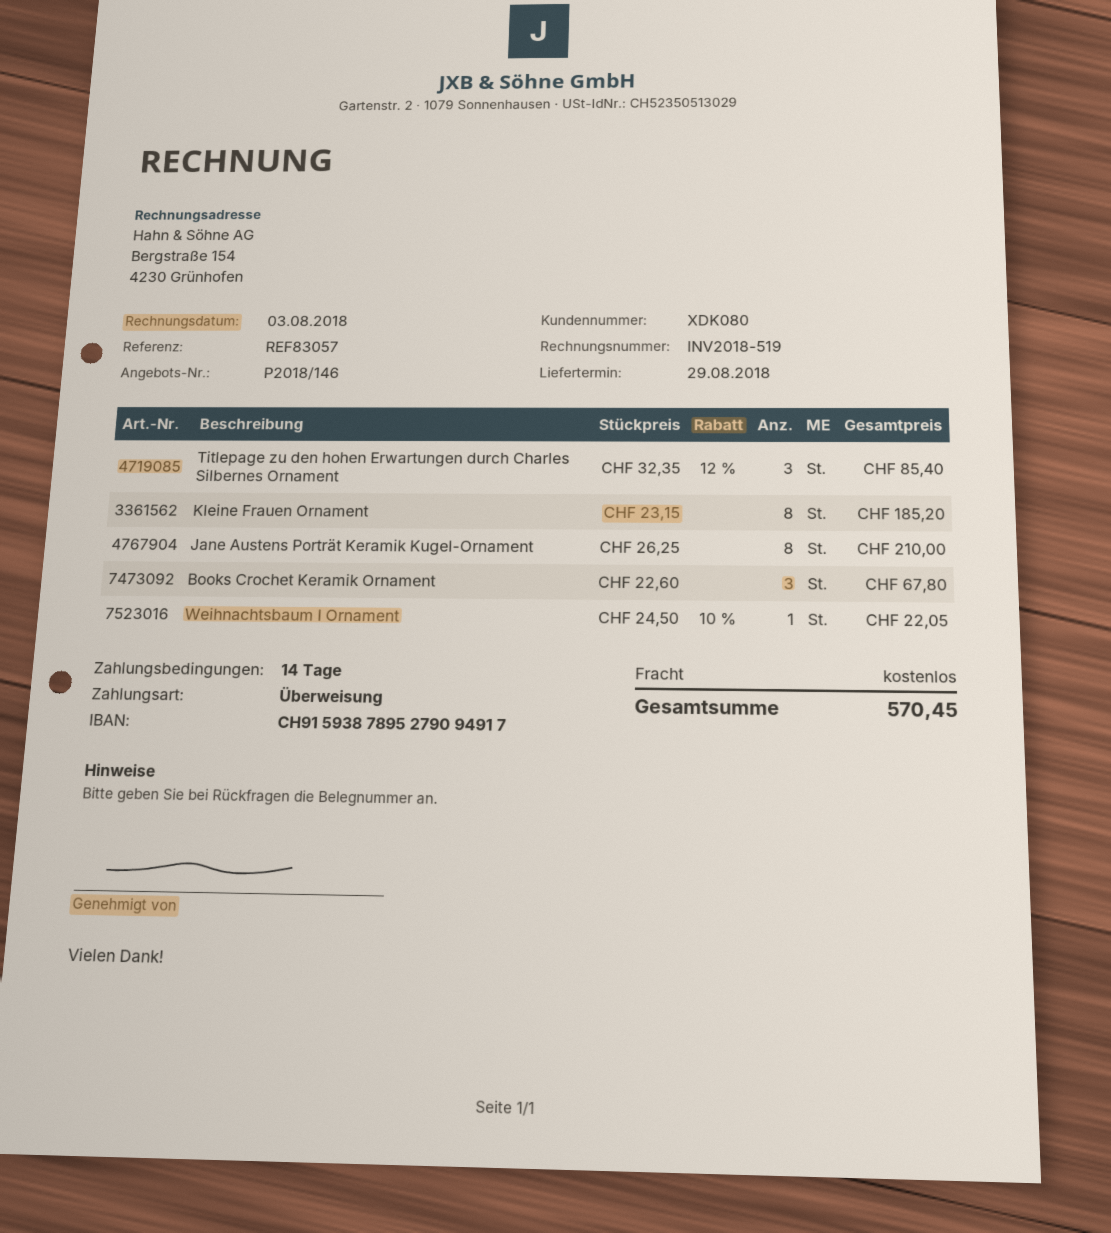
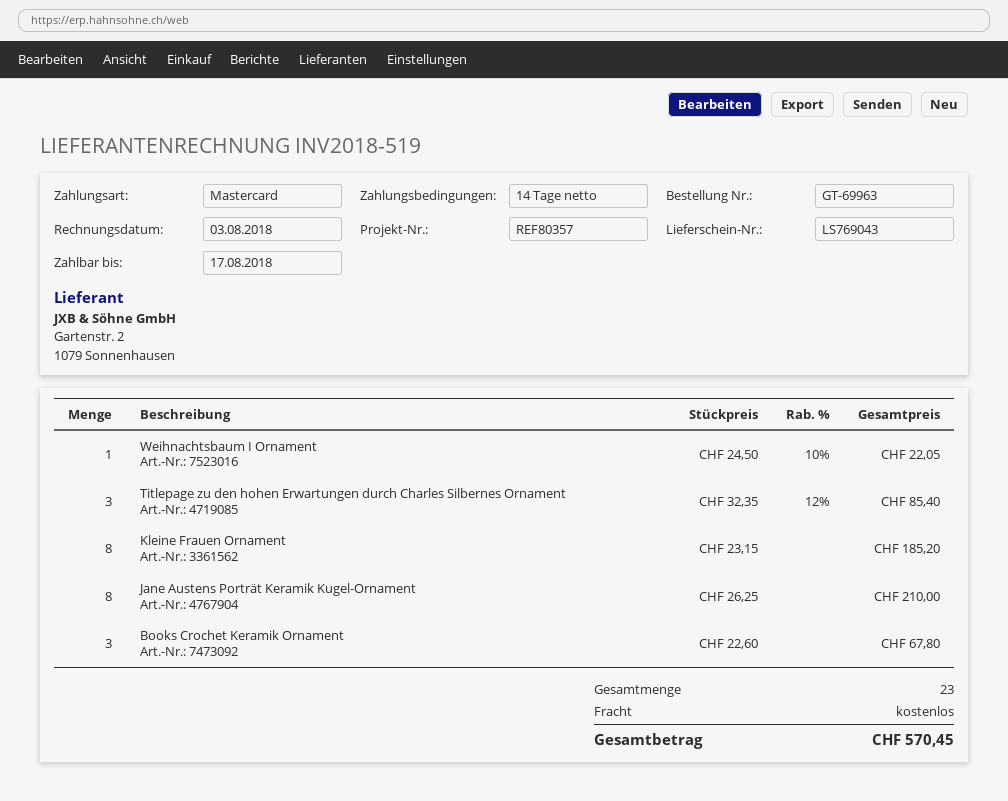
reference: REF83057 -> REF80357
payment method: bank transfer -> Mastercard

